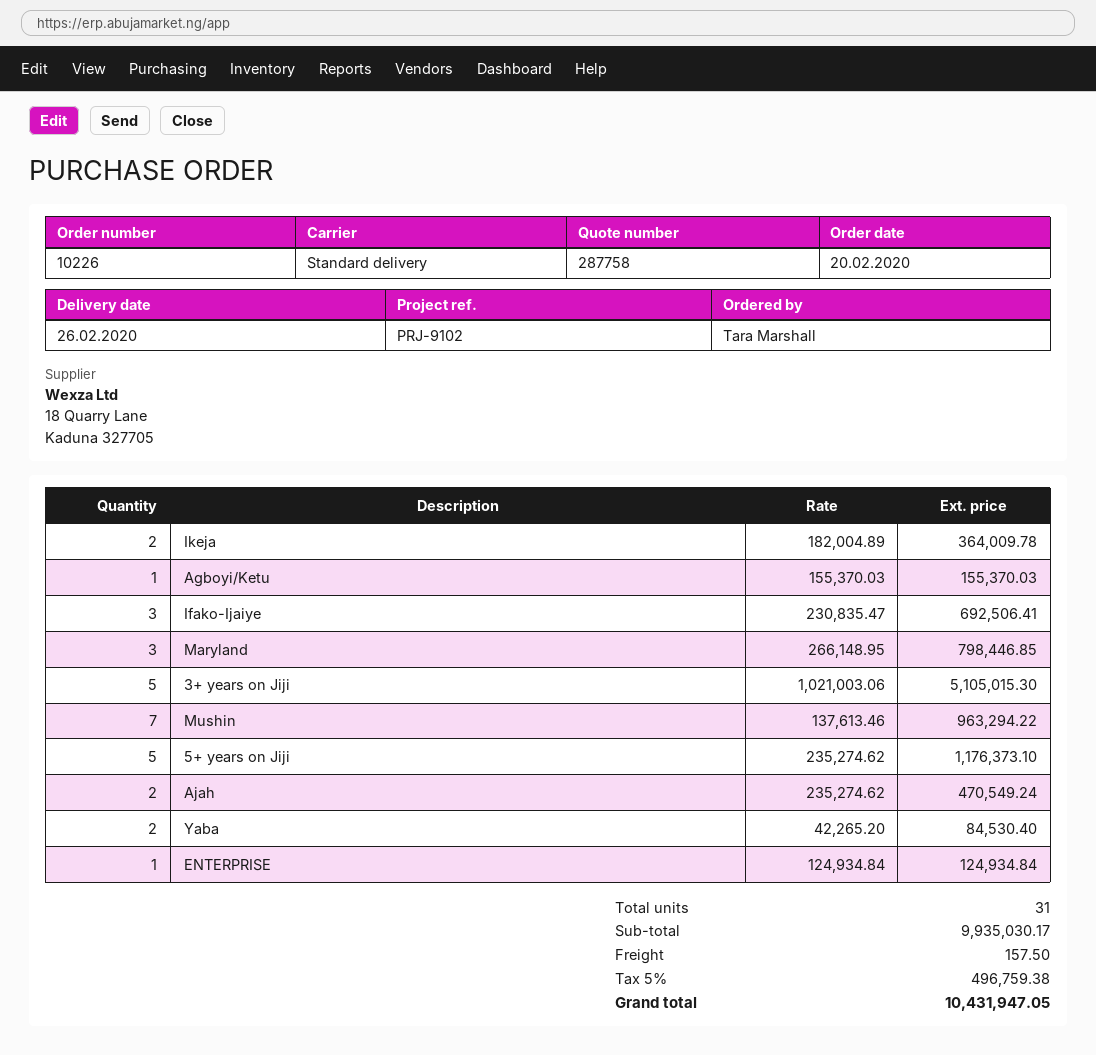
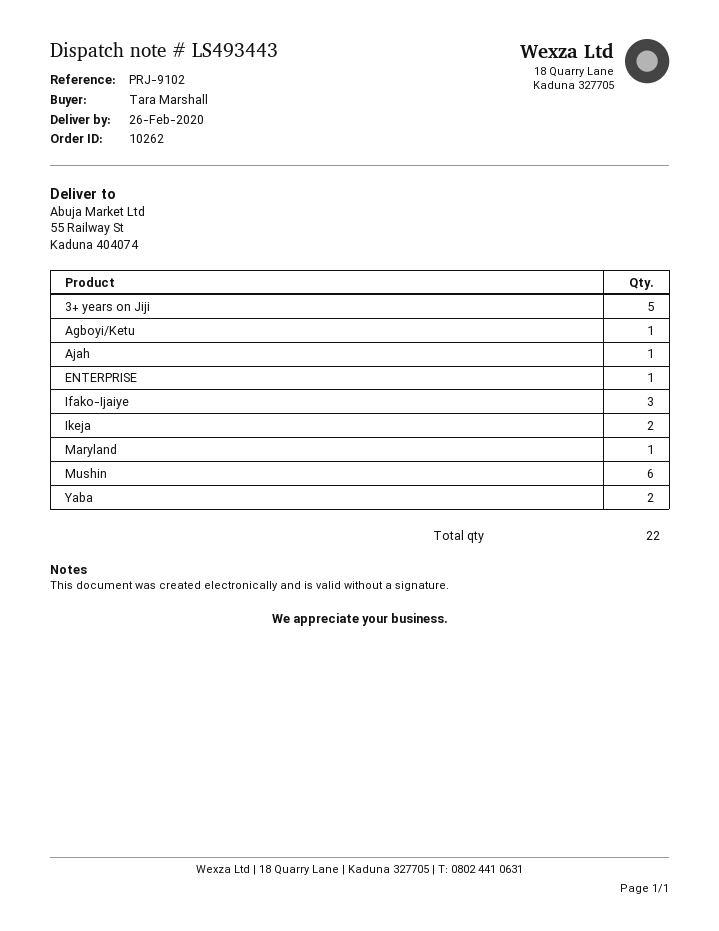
order number: 10226 -> 10262
Maryland: 3 -> 1
Mushin: 7 -> 6
5+ years on Jiji: 5 -> none
Ajah: 2 -> 1
total quantity: 31 -> 22

